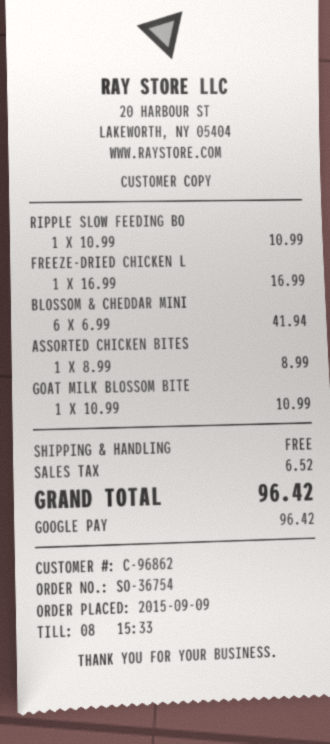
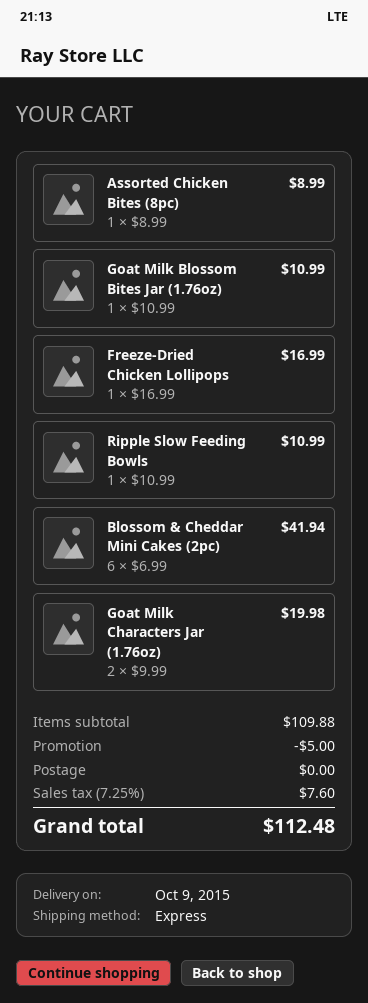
Goat Milk Characters Jar (1.76oz): none -> 2 x 9.99 = 19.98
discount: none -> 5.00
tax: 6.52 -> 7.60
total: 96.42 -> 112.48

